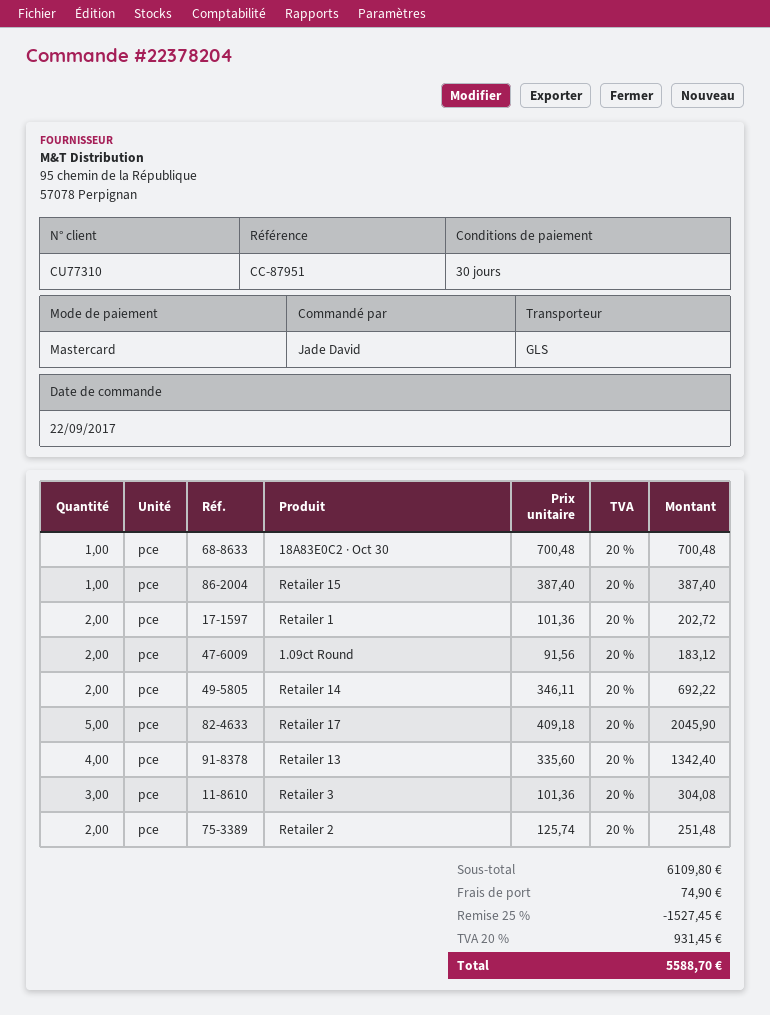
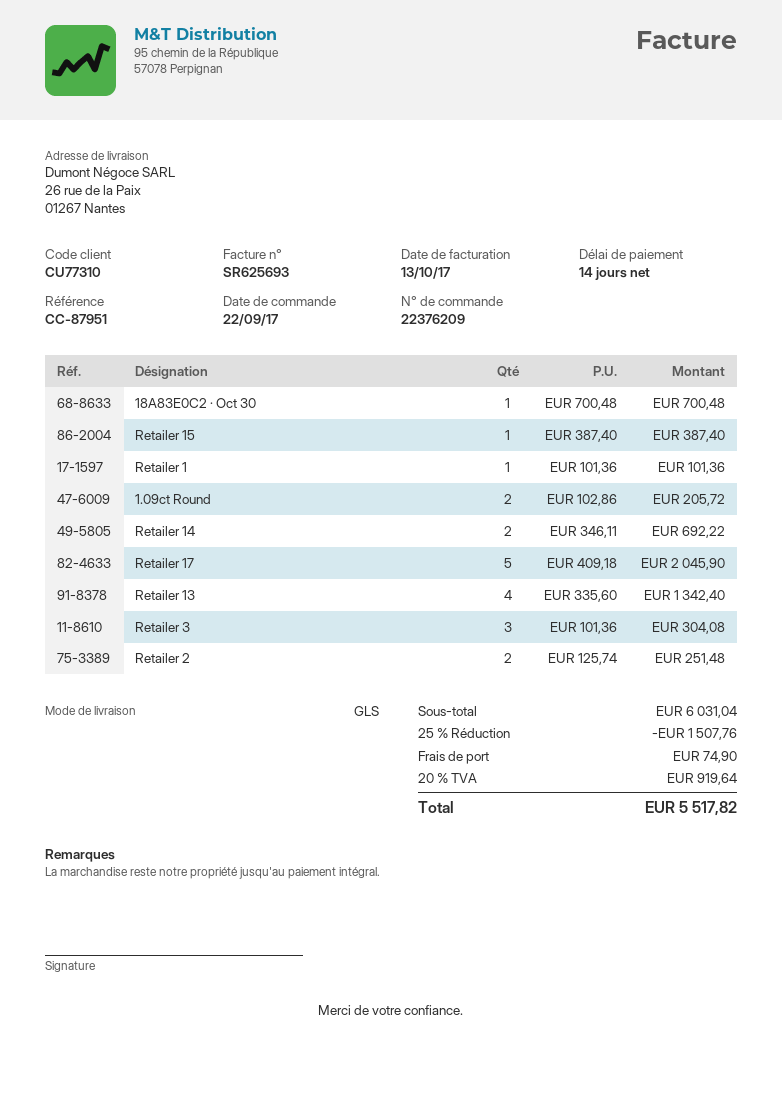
order number: 22378204 -> 22376209
payment terms: 30 days -> 14 days
Retailer 1: 2 x 101.36 = 202.72 -> 1 x 101.36 = 101.36
1.09ct Round: 2 x 91.56 = 183.12 -> 2 x 102.86 = 205.72
subtotal: 6109.80 -> 6031.04
discount: 25% = 1527.45 -> 25% = 1507.76
tax: 20% = 931.45 -> 20% = 919.64
total: 5588.70 -> 5517.82

